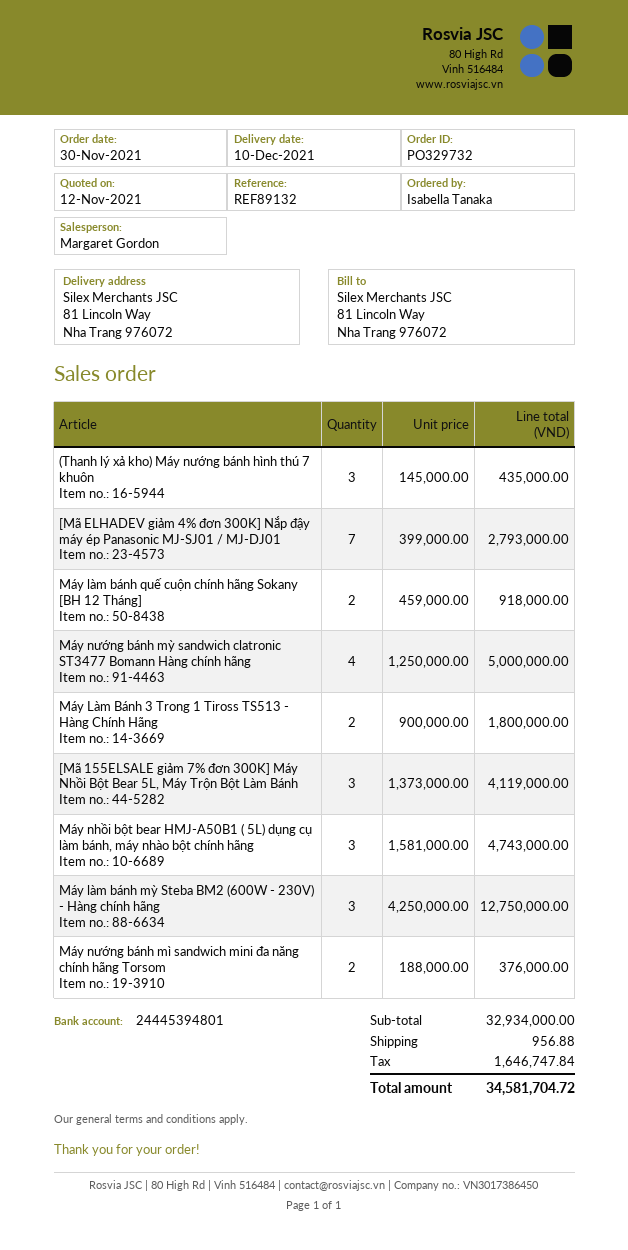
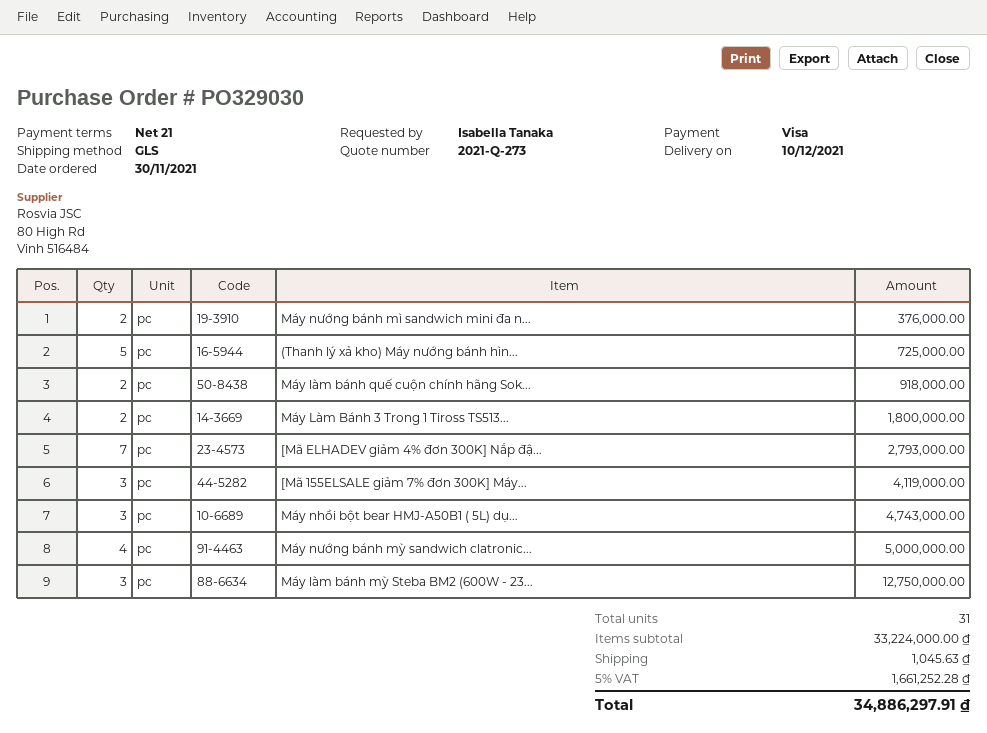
order number: PO329732 -> PO329030
(Thanh lý xả kho) Máy nướng bánh hình thú 7 khuôn: 3 for 435000.00 -> 5 for 725000.00
subtotal: 32934000.00 -> 33224000.00
shipping: 956.88 -> 1045.63
tax: 1646747.84 -> 1661252.28
total: 34581704.72 -> 34886297.91

